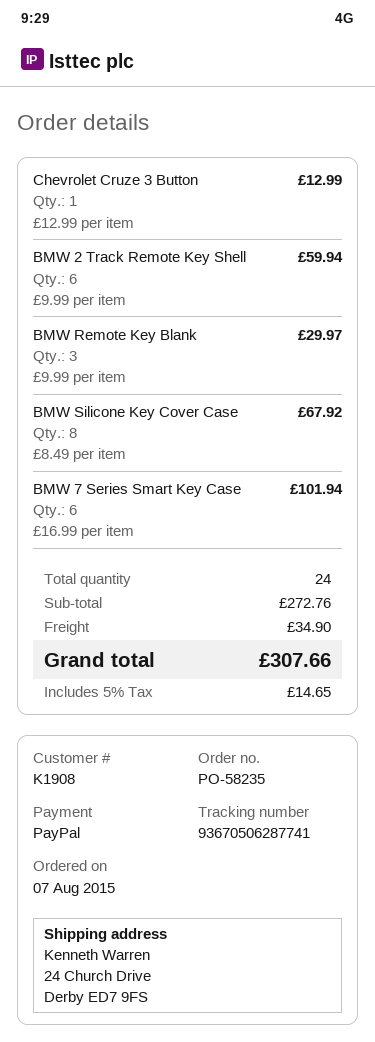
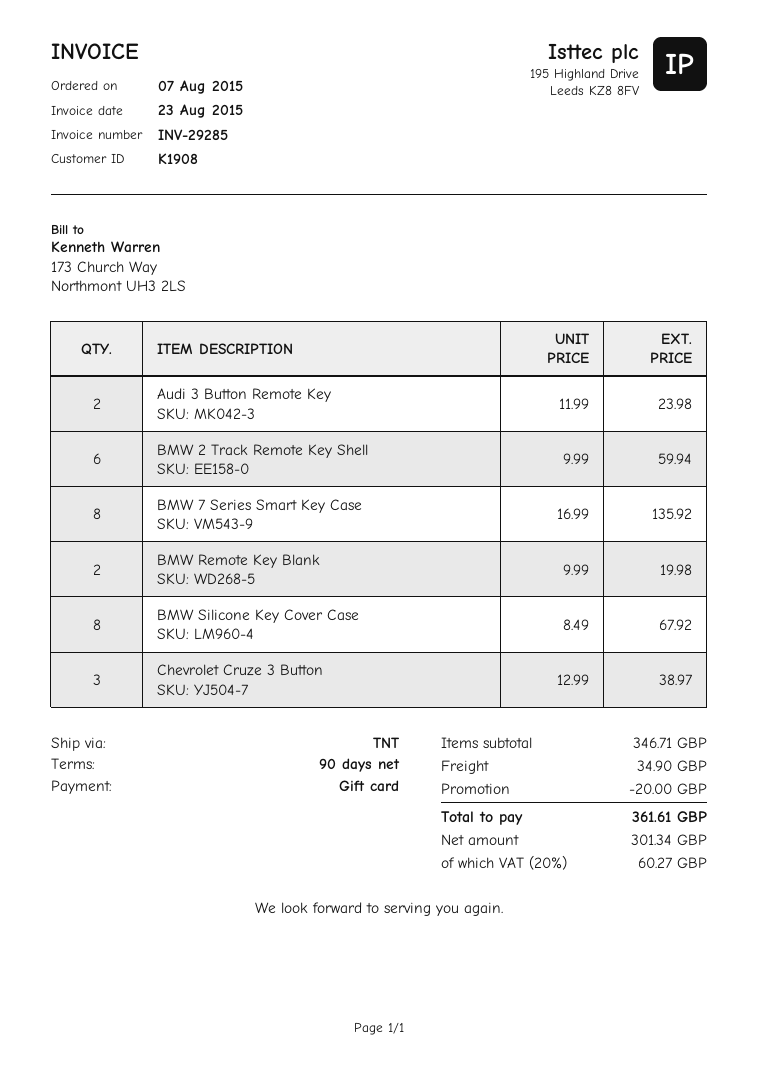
payment method: PayPal -> gift card
Chevrolet Cruze 3 Button: 1 x 12.99 = 12.99 -> 3 x 12.99 = 38.97
BMW Remote Key Blank: 3 x 9.99 = 29.97 -> 2 x 9.99 = 19.98
BMW 7 Series Smart Key Case: 6 x 16.99 = 101.94 -> 8 x 16.99 = 135.92
Audi 3 Button Remote Key: none -> 2 x 11.99 = 23.98
subtotal: 272.76 -> 346.71
discount: none -> 20.00
tax: 5% = 14.65 -> 20% = 60.27
total: 307.66 -> 361.61

